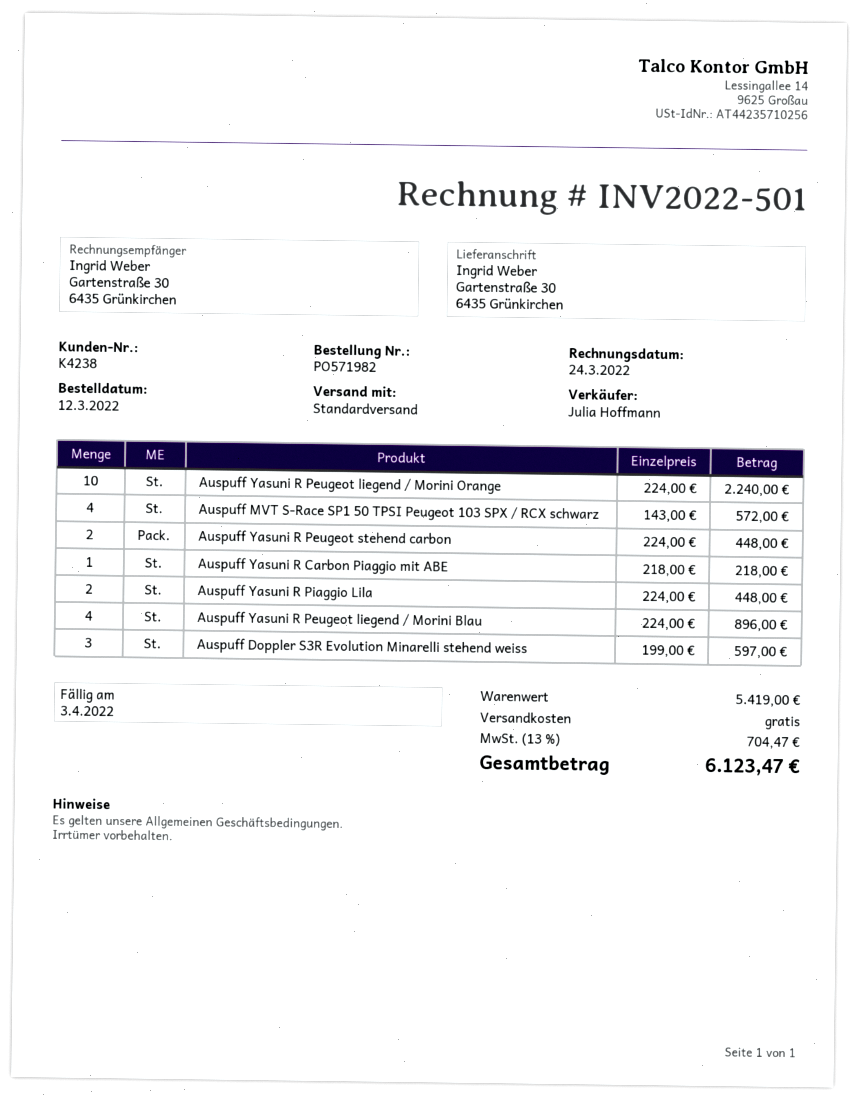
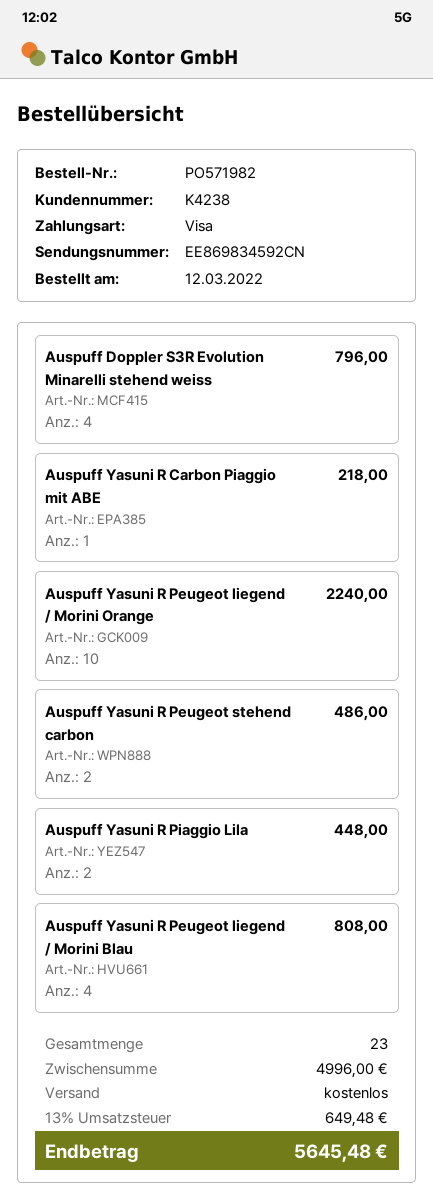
Auspuff MVT S-Race SP1 50 TPSI Peugeot 103 SPX / RCX schwarz: 4 for 572.00 -> none
Auspuff Yasuni R Peugeot stehend carbon: 2 for 448.00 -> 2 for 486.00
Auspuff Yasuni R Peugeot liegend / Morini Blau: 4 for 896.00 -> 4 for 808.00
Auspuff Doppler S3R Evolution Minarelli stehend weiss: 3 for 597.00 -> 4 for 796.00
subtotal: 5419.00 -> 4996.00
tax: 13% = 704.47 -> 13% = 649.48
total: 6123.47 -> 5645.48

